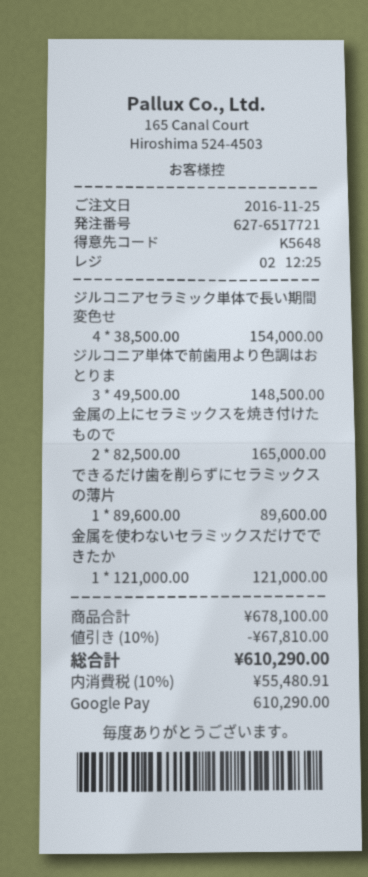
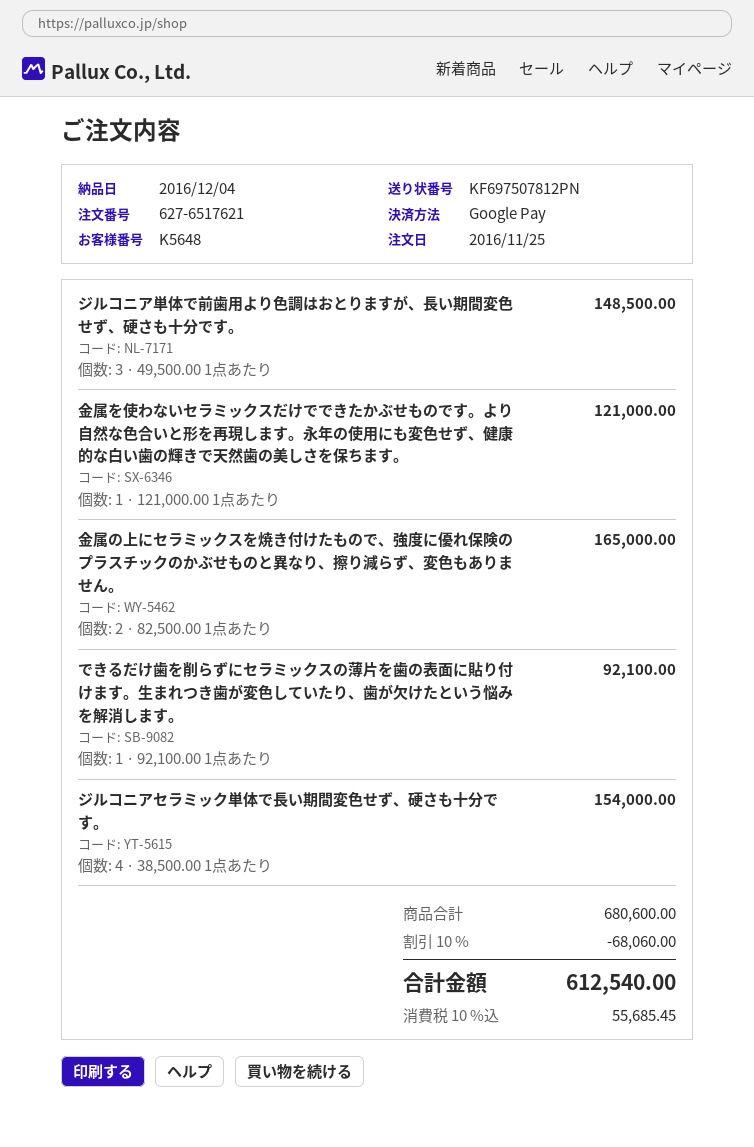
order number: 627-6517721 -> 627-6517621
できるだけ歯を削らずにセラミックスの薄片: 1 x 89600.00 = 89600.00 -> 1 x 92100.00 = 92100.00
subtotal: 678100.00 -> 680600.00
discount: 10% = 67810.00 -> 10% = 68060.00
tax: 10% = 55480.91 -> 10% = 55685.45
total: 610290.00 -> 612540.00

